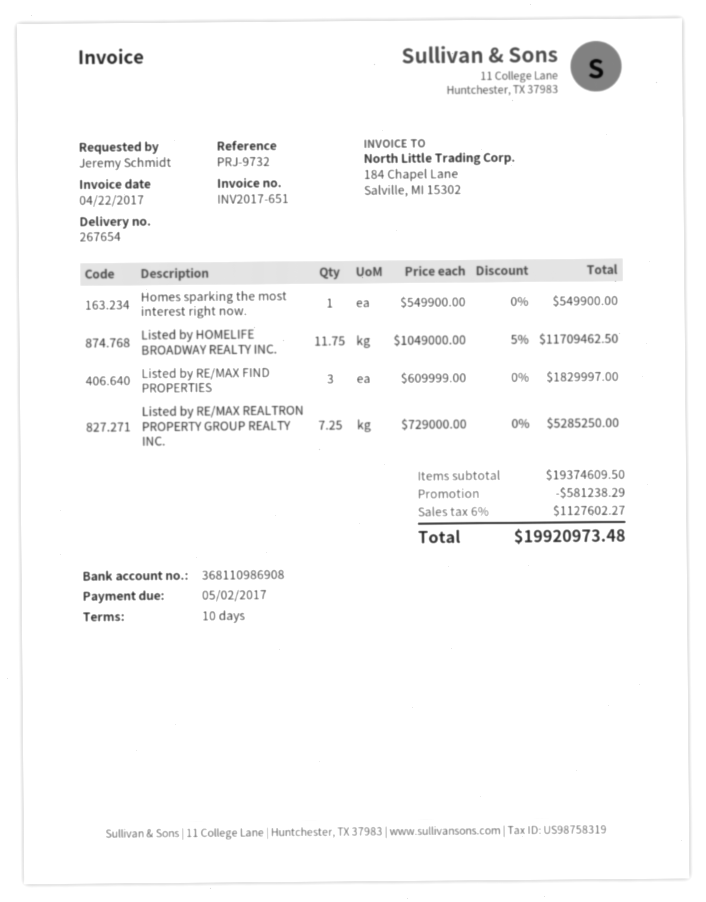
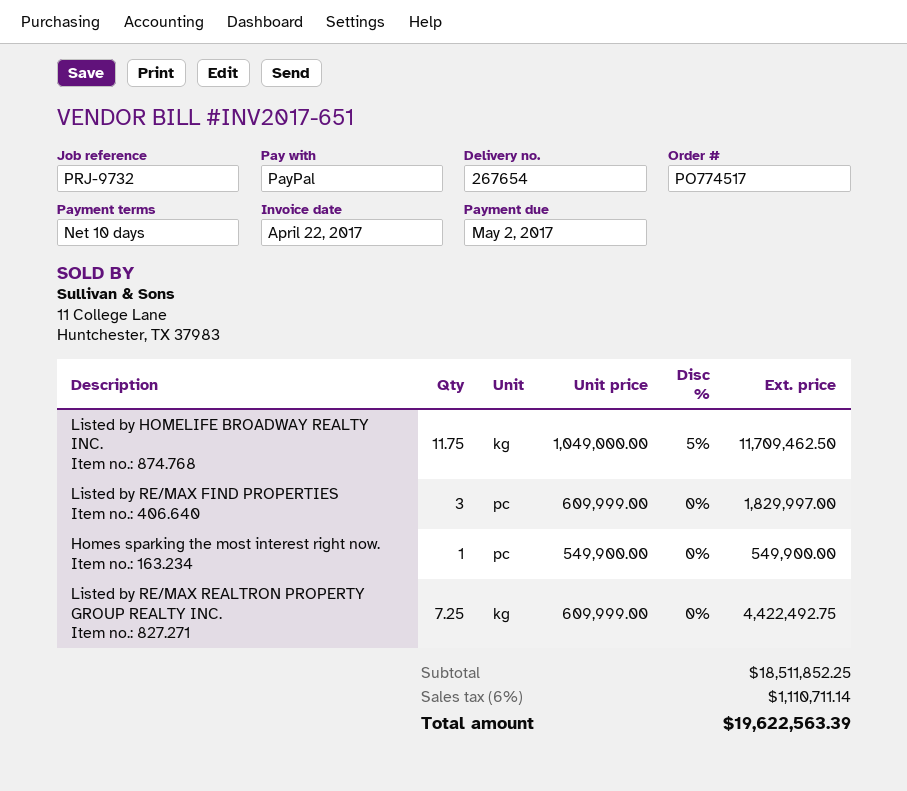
Listed by RE/MAX REALTRON PROPERTY GROUP REALTY INC.: 7.25 x 729000.00 = 5285250.00 -> 7.25 x 609999.00 = 4422492.75
subtotal: 19374609.50 -> 18511852.25
discount: 581238.29 -> none
tax: 6% = 1127602.27 -> 6% = 1110711.14
total: 19920973.48 -> 19622563.39

